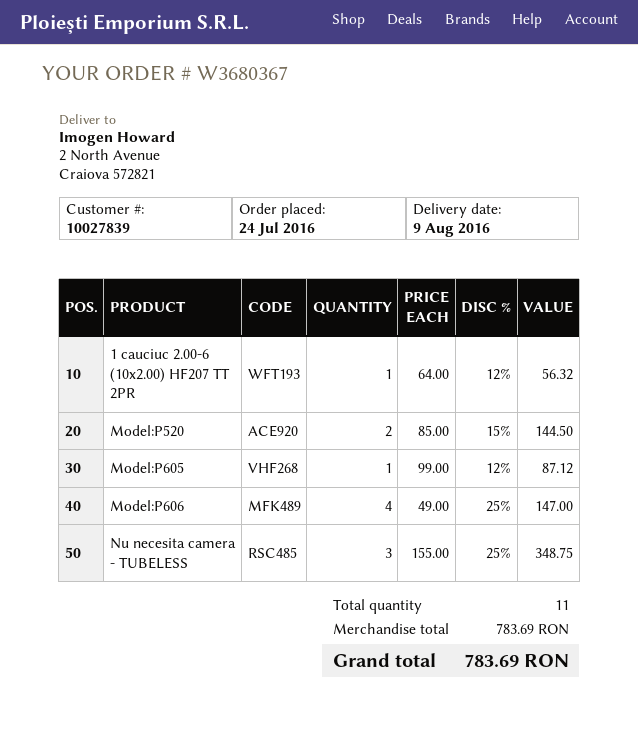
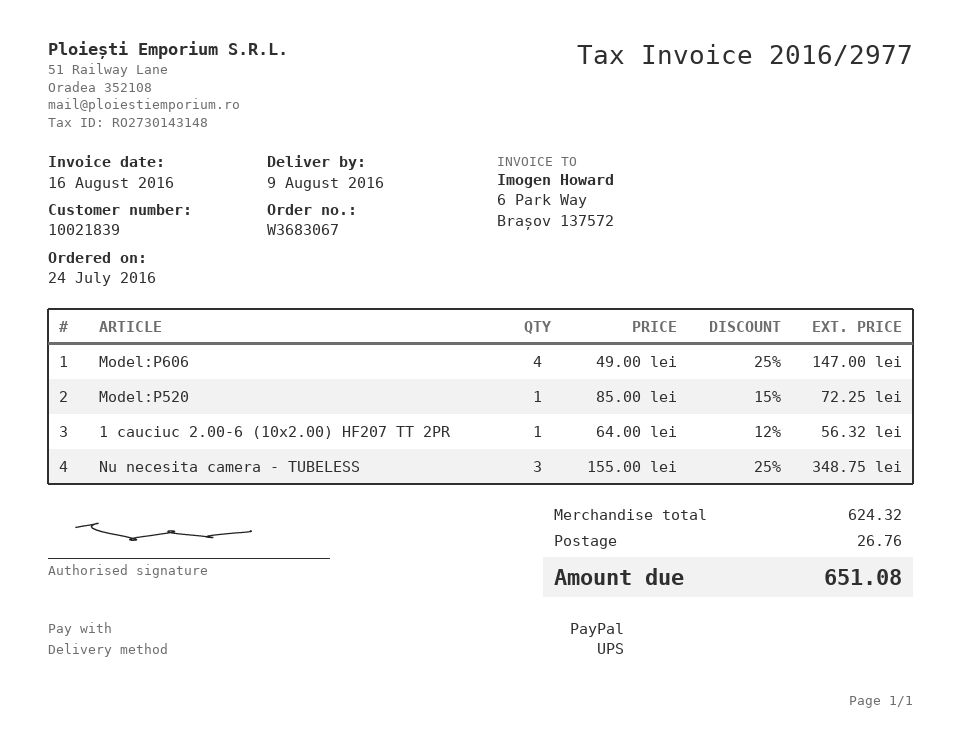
order number: W3680367 -> W3683067
customer number: 10027839 -> 10021839
Model:P520: 2 x 85.00 - 15% = 144.50 -> 1 x 85.00 - 15% = 72.25
Model:P605: 1 x 99.00 - 12% = 87.12 -> none
subtotal: 783.69 -> 624.32
shipping: none -> 26.76
total: 783.69 -> 651.08

